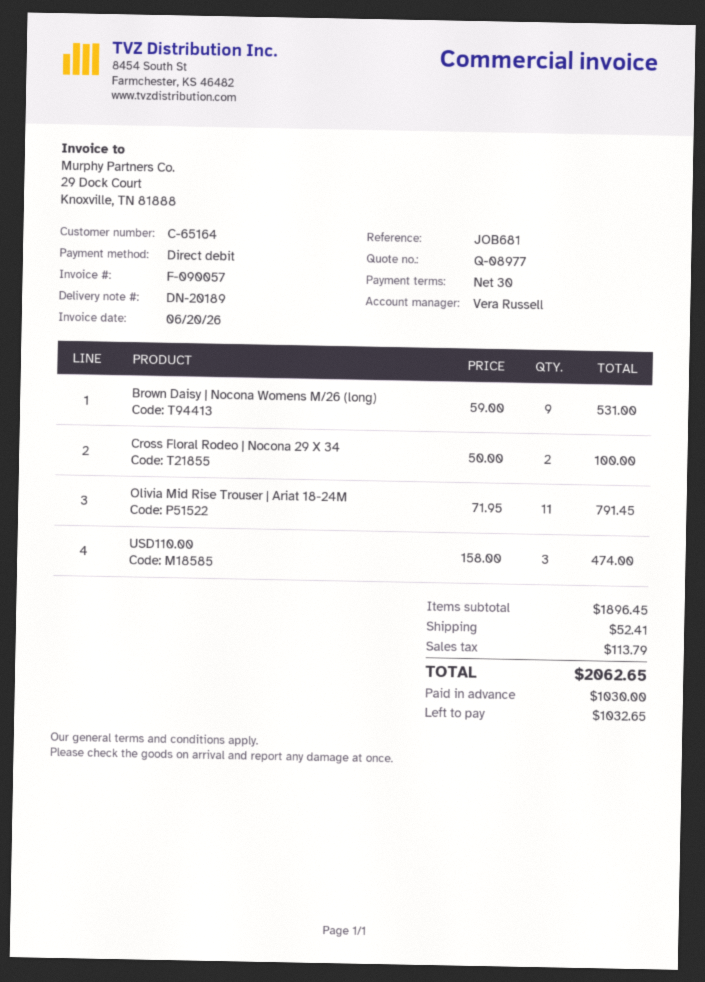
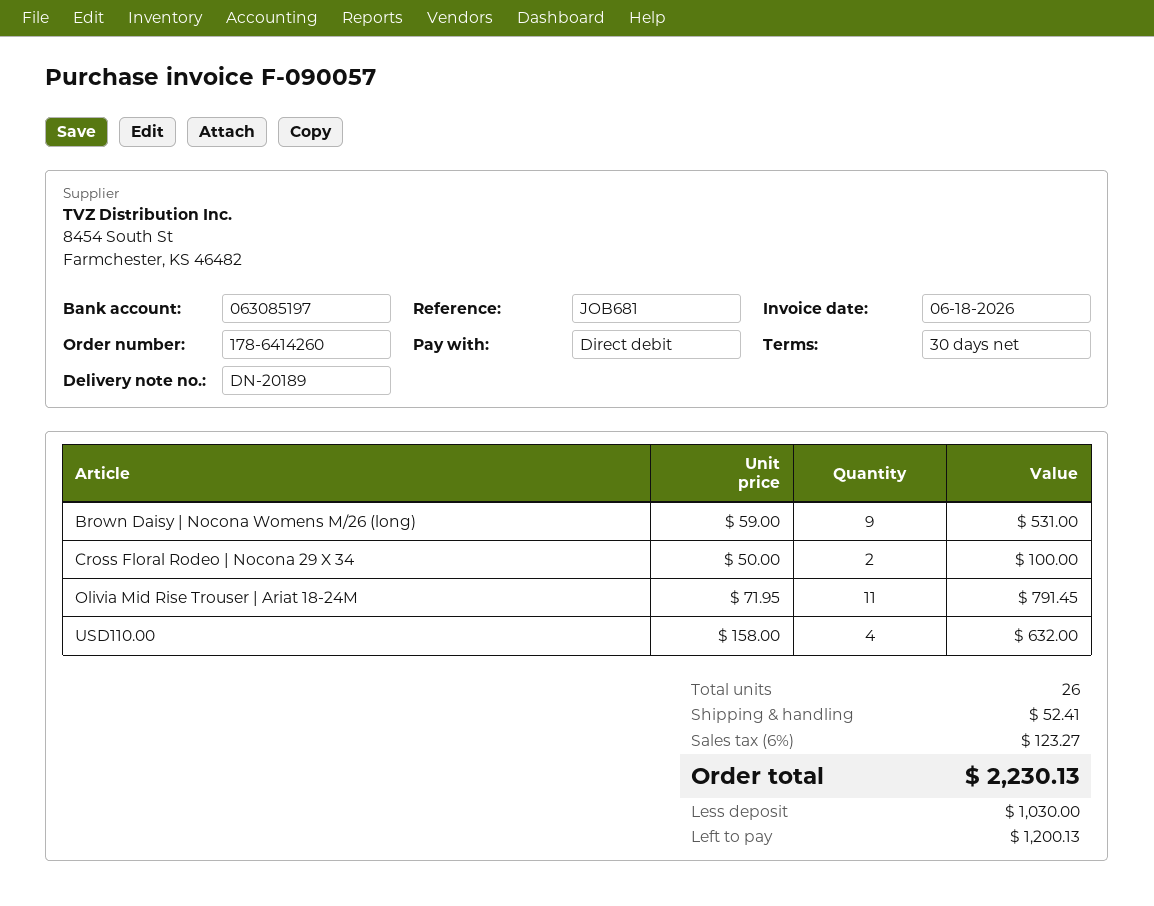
invoice date: 2026-06-20 -> 2026-06-18
USD110.00: 3 x 158.00 = 474.00 -> 4 x 158.00 = 632.00
tax: 113.79 -> 123.27
total: 2062.65 -> 2230.13
balance: 1032.65 -> 1200.13

